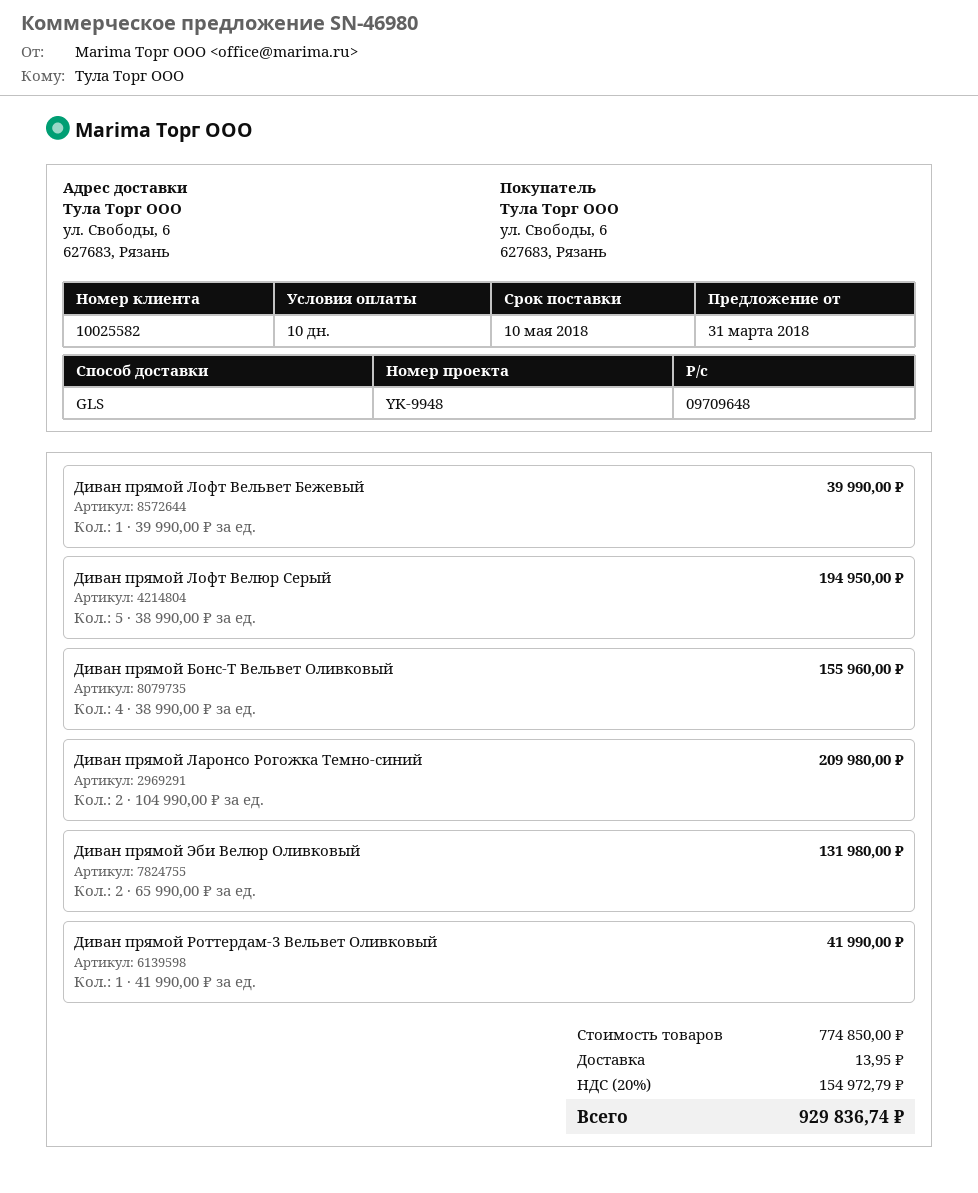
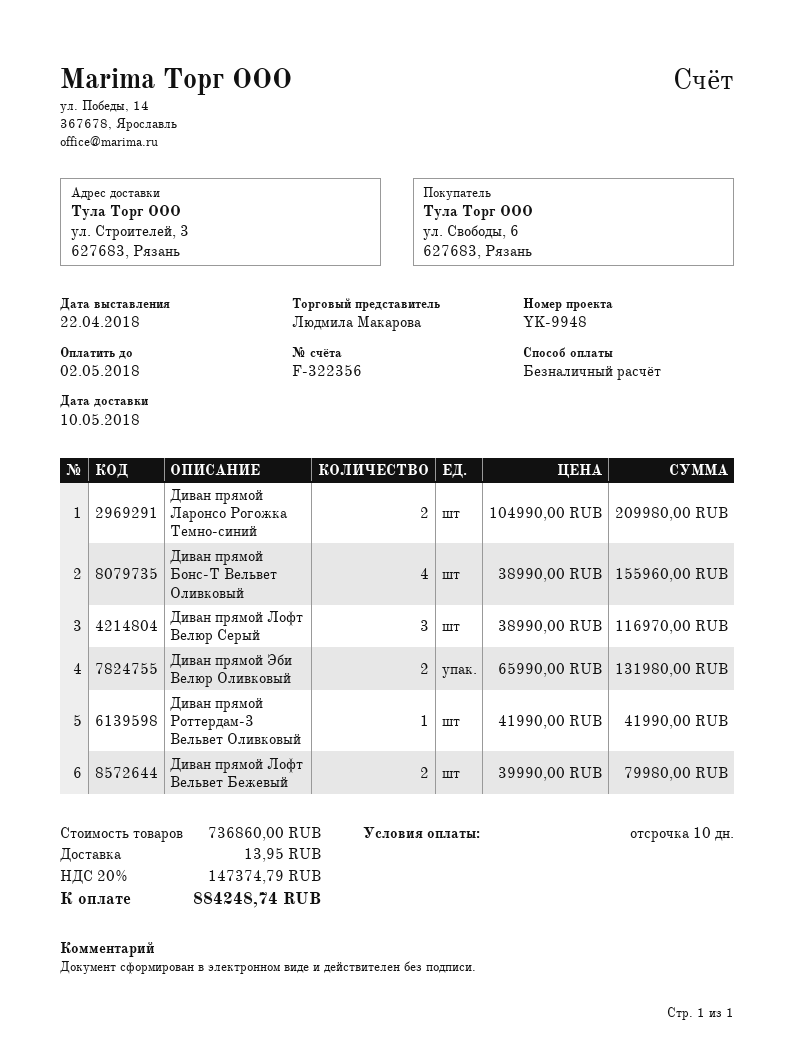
ship to: ул. Свободы, 6, 627683, Рязань -> ул. Строителей, 3, 627683, Рязань
Диван прямой Лофт Вельвет Бежевый: 1 x 39990.00 = 39990.00 -> 2 x 39990.00 = 79980.00
Диван прямой Лофт Велюр Серый: 5 x 38990.00 = 194950.00 -> 3 x 38990.00 = 116970.00
subtotal: 774850.00 -> 736860.00
tax: 20% = 154972.79 -> 20% = 147374.79
total: 929836.74 -> 884248.74

